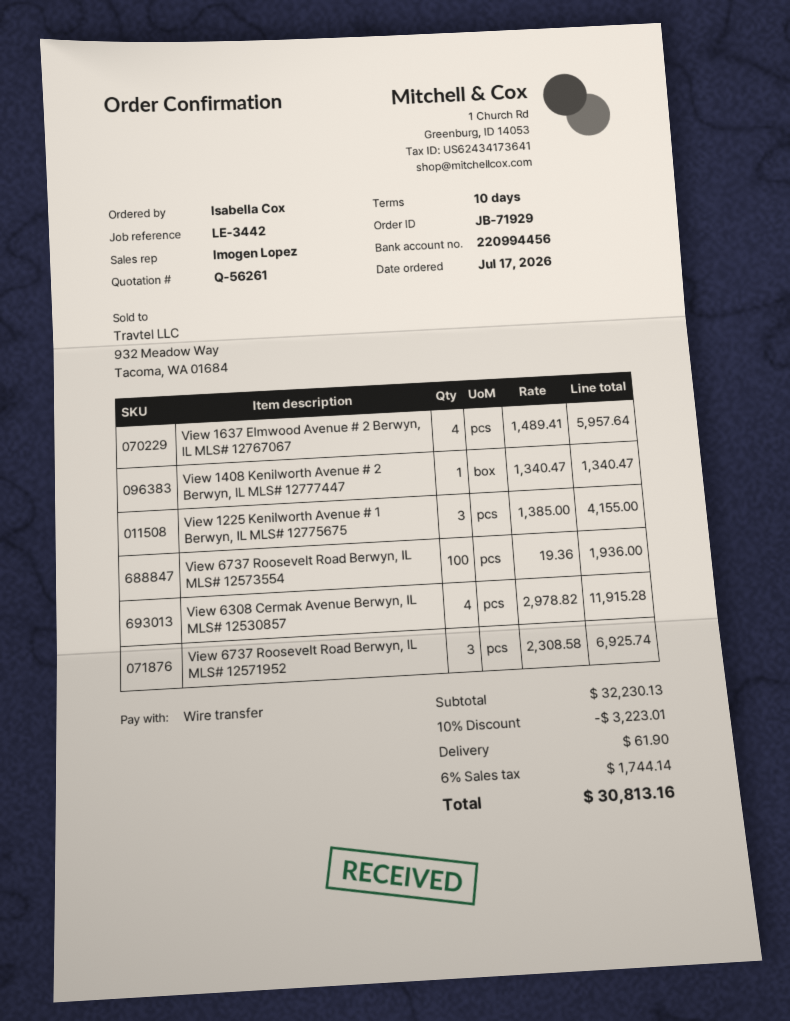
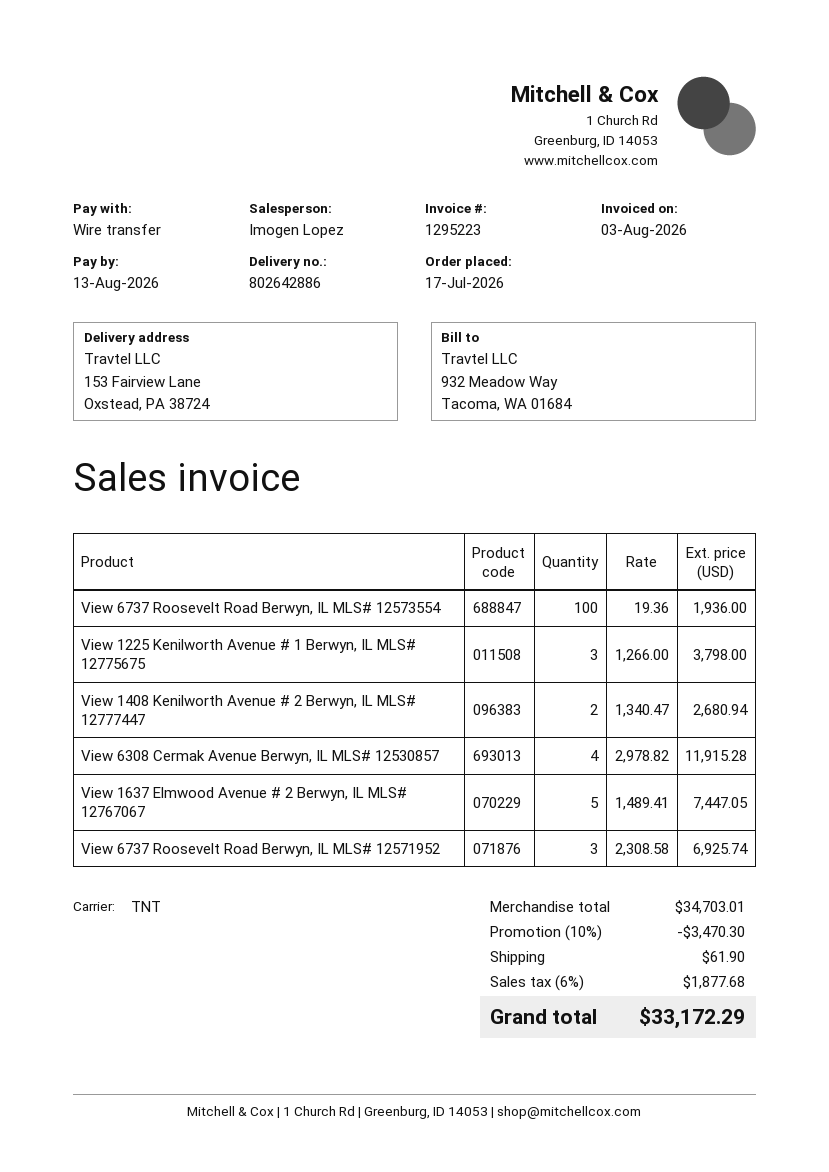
View 1637 Elmwood Avenue # 2 Berwyn, IL MLS# 12767067: 4 x 1489.41 = 5957.64 -> 5 x 1489.41 = 7447.05
View 1408 Kenilworth Avenue # 2 Berwyn, IL MLS# 12777447: 1 x 1340.47 = 1340.47 -> 2 x 1340.47 = 2680.94
View 1225 Kenilworth Avenue # 1 Berwyn, IL MLS# 12775675: 3 x 1385.00 = 4155.00 -> 3 x 1266.00 = 3798.00
subtotal: 32230.13 -> 34703.01
discount: 10% = 3223.01 -> 10% = 3470.30
tax: 6% = 1744.14 -> 6% = 1877.68
total: 30813.16 -> 33172.29

